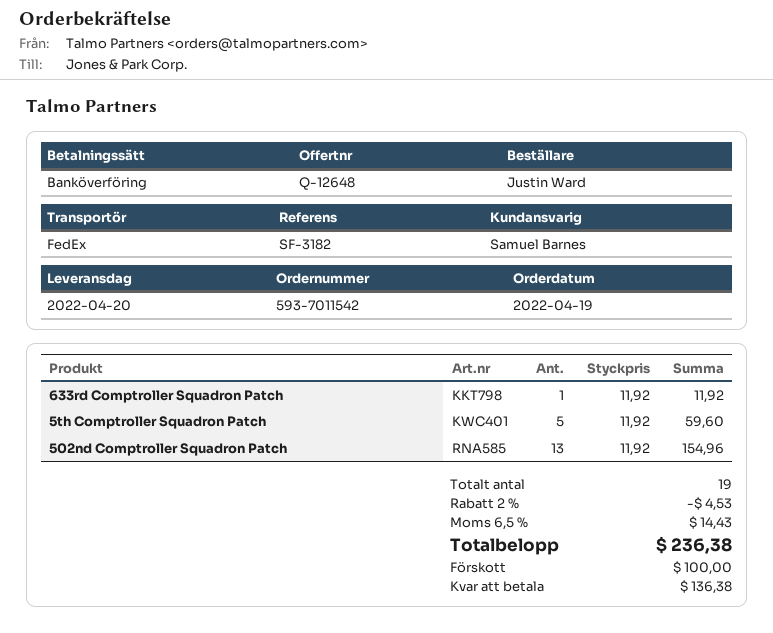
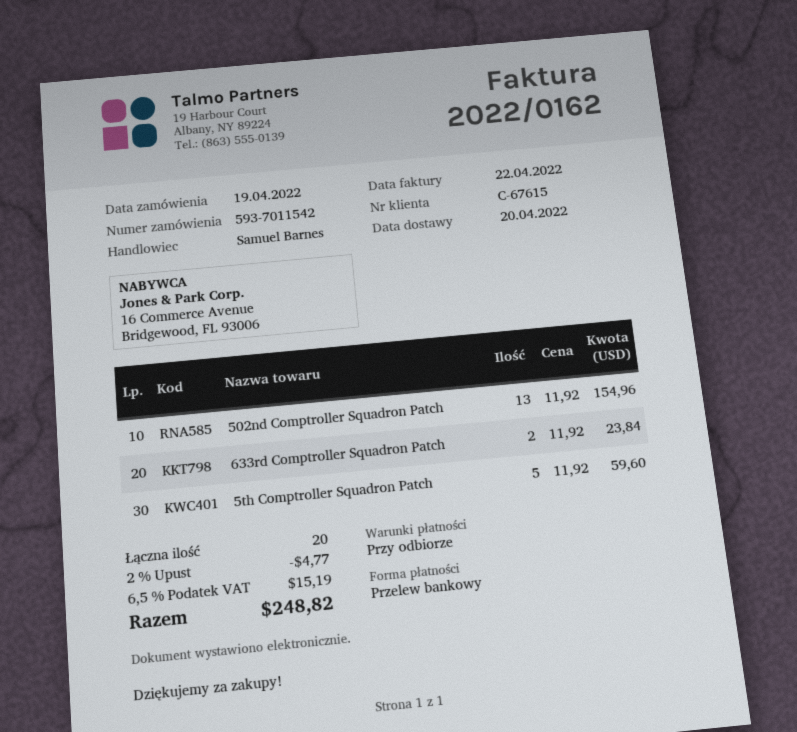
633rd Comptroller Squadron Patch: 1 x 11.92 = 11.92 -> 2 x 11.92 = 23.84
total quantity: 19 -> 20
discount: 2% = 4.53 -> 2% = 4.77
tax: 6.5% = 14.43 -> 6.5% = 15.19
total: 236.38 -> 248.82

